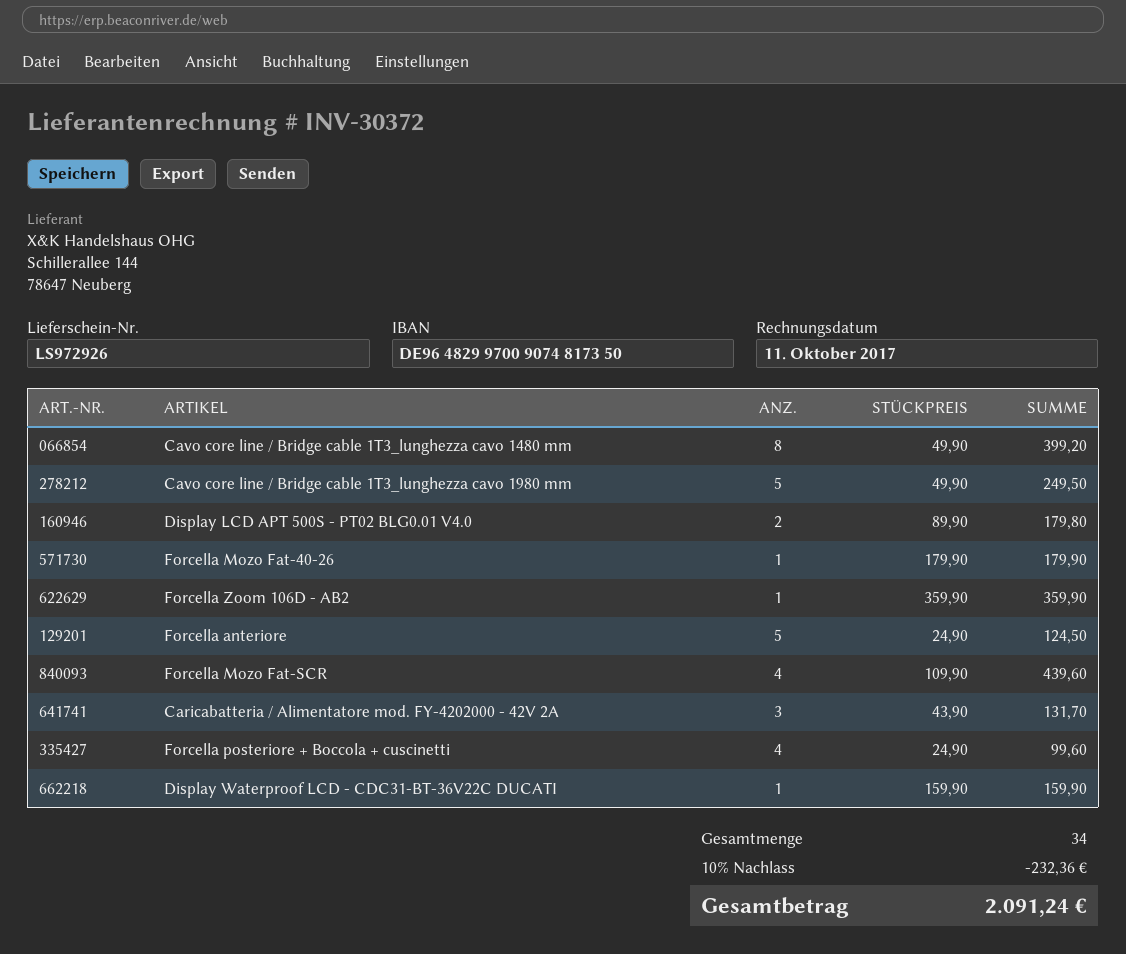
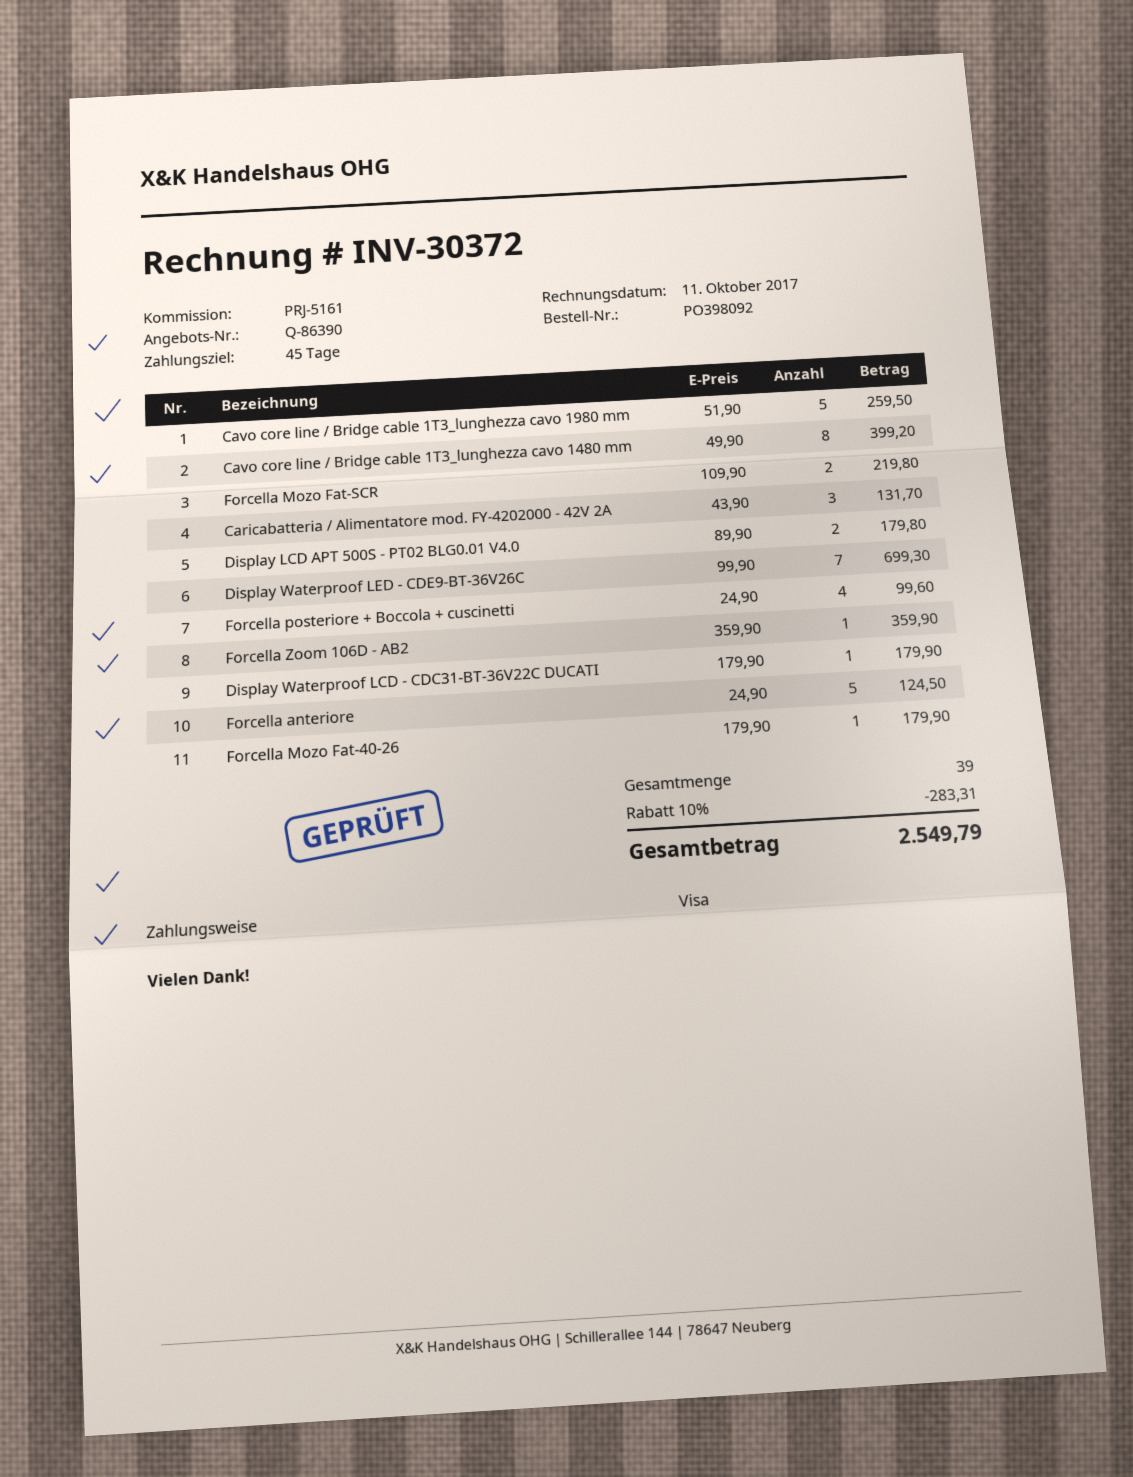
Cavo core line / Bridge cable 1T3_lunghezza cavo 1980 mm: 5 x 49.90 = 249.50 -> 5 x 51.90 = 259.50
Forcella Mozo Fat-SCR: 4 x 109.90 = 439.60 -> 2 x 109.90 = 219.80
Display Waterproof LCD - CDC31-BT-36V22C DUCATI: 1 x 159.90 = 159.90 -> 1 x 179.90 = 179.90
Display Waterproof LED - CDE9-BT-36V26C: none -> 7 x 99.90 = 699.30
total quantity: 34 -> 39
discount: 10% = 232.36 -> 10% = 283.31
total: 2091.24 -> 2549.79

